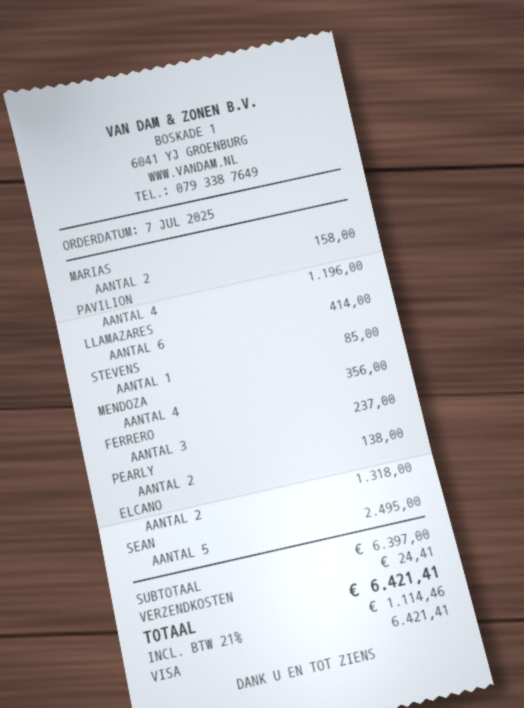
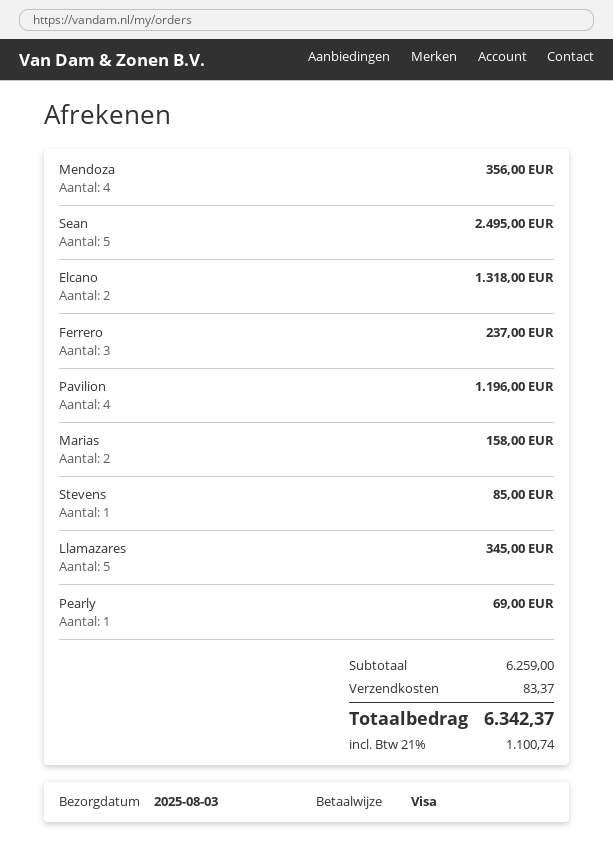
LLAMAZARES: 6 for 414.00 -> 5 for 345.00
PEARLY: 2 for 138.00 -> 1 for 69.00
subtotal: 6397.00 -> 6259.00
shipping: 24.41 -> 83.37
tax: 21% = 1114.46 -> 21% = 1100.74
total: 6421.41 -> 6342.37

